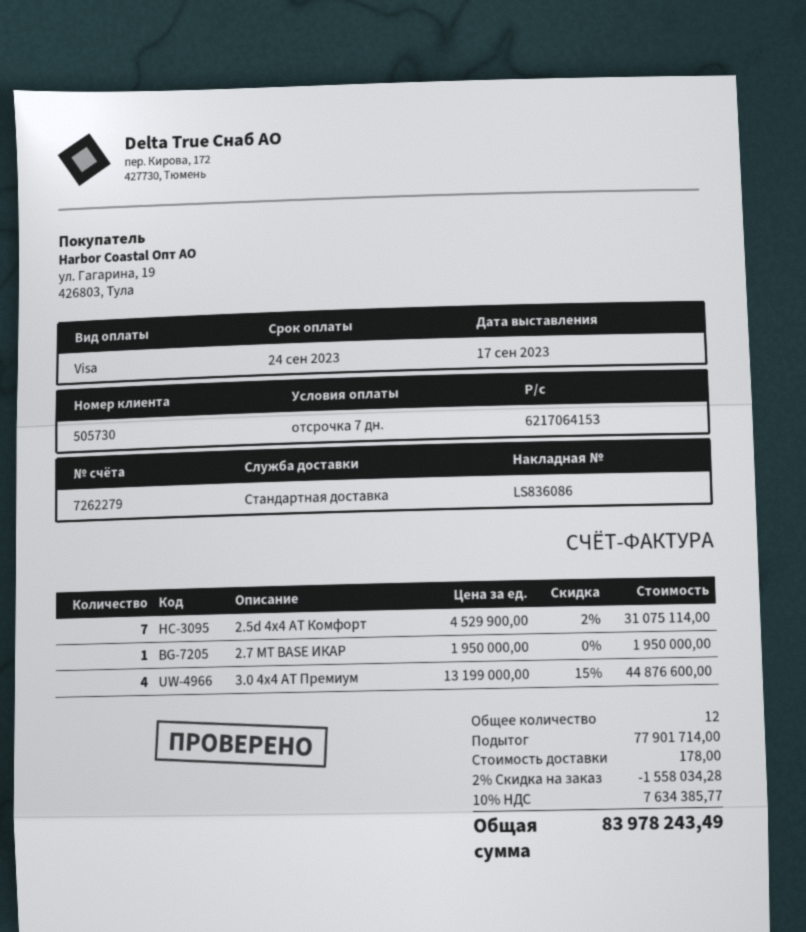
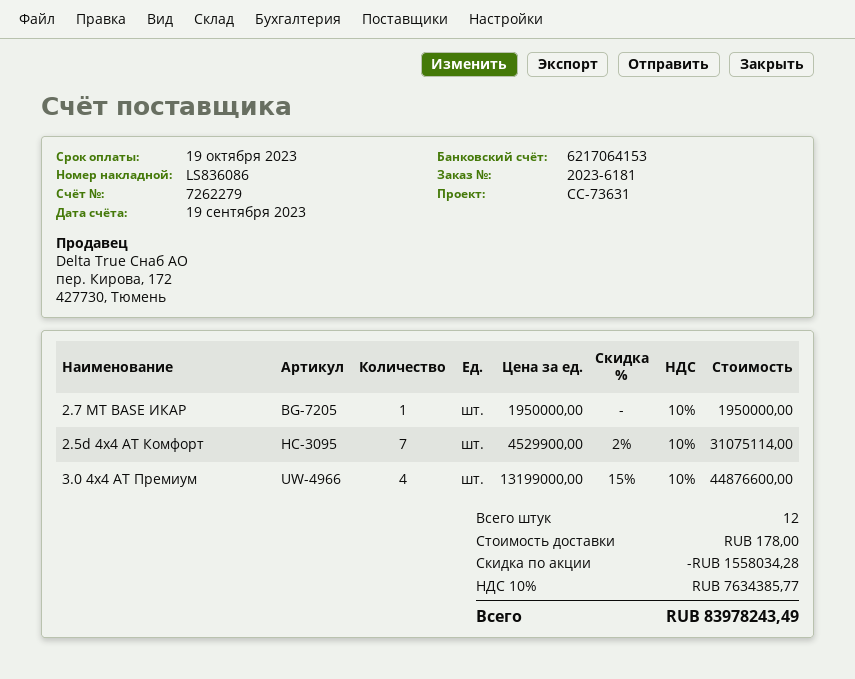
invoice date: 2023-09-17 -> 2023-09-19
due date: 2023-09-24 -> 2023-10-19

